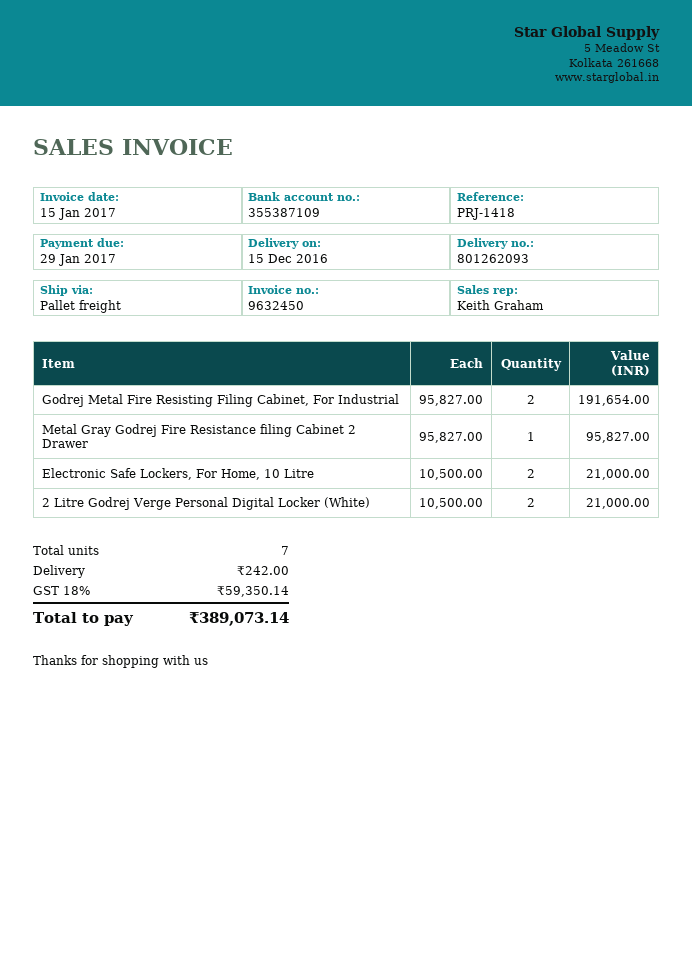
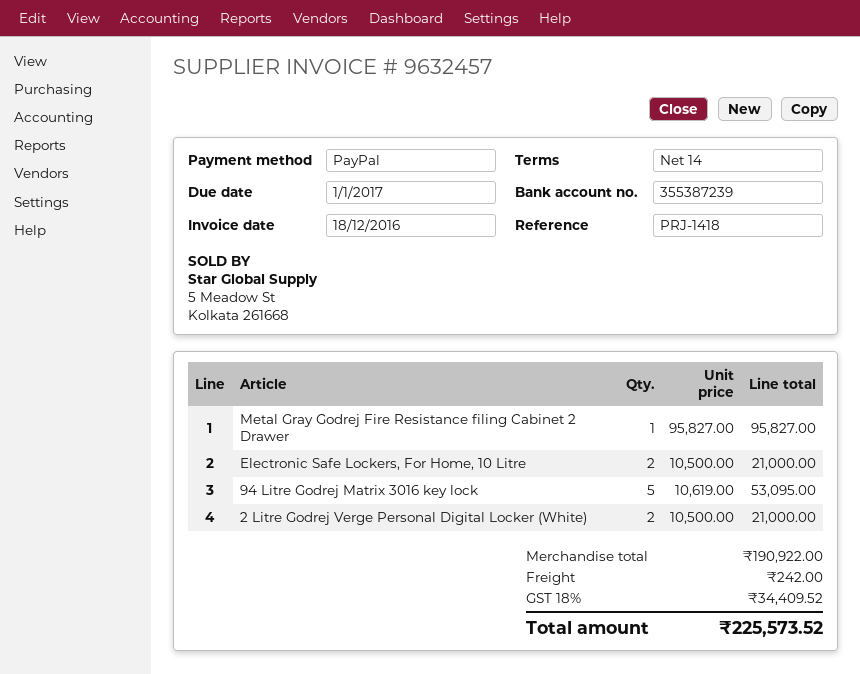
invoice number: 9632450 -> 9632457
invoice date: 2017-01-15 -> 2016-12-18
due date: 2017-01-29 -> 2017-01-01
bank account: 355387109 -> 355387239
Godrej Metal Fire Resisting Filing Cabinet, For Industrial: 2 x 95827.00 = 191654.00 -> none
94 Litre Godrej Matrix 3016 key lock: none -> 5 x 10619.00 = 53095.00
tax: 18% = 59350.14 -> 18% = 34409.52
total: 389073.14 -> 225573.52

